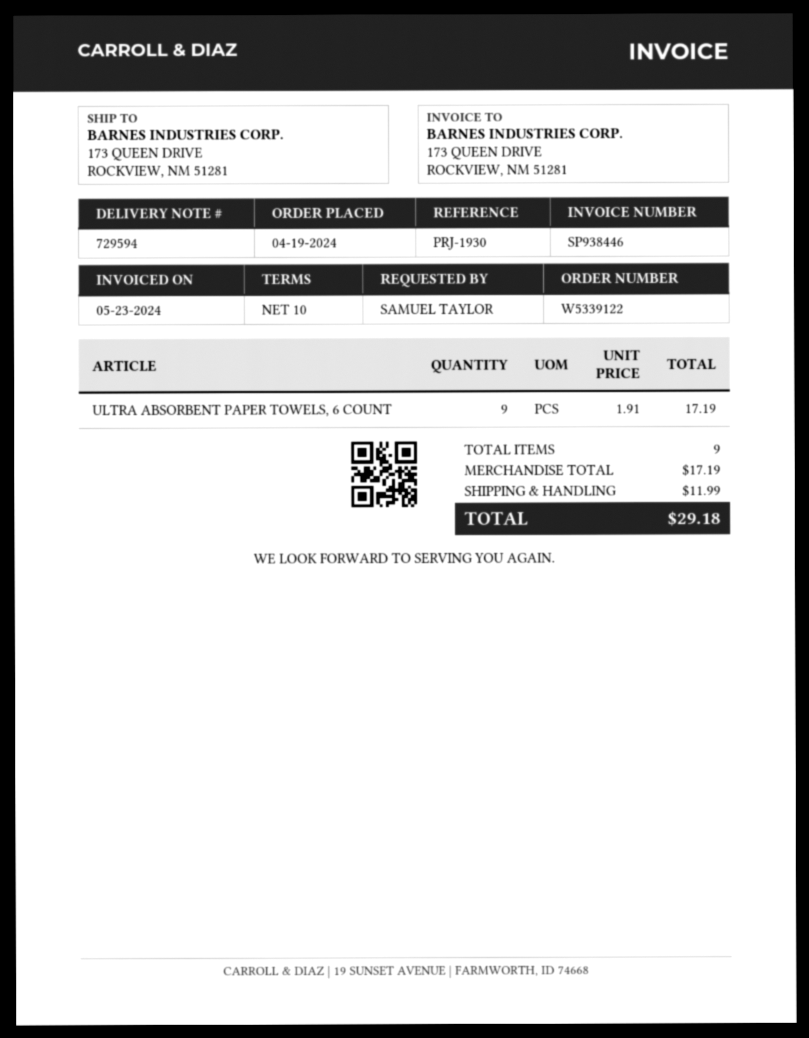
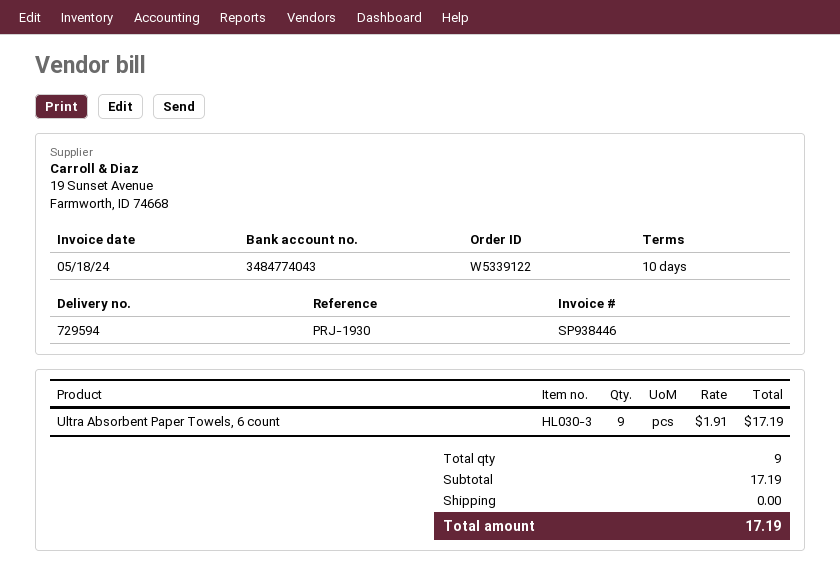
invoice date: 2024-05-23 -> 2024-05-18
shipping: 11.99 -> 0.00
total: 29.18 -> 17.19

